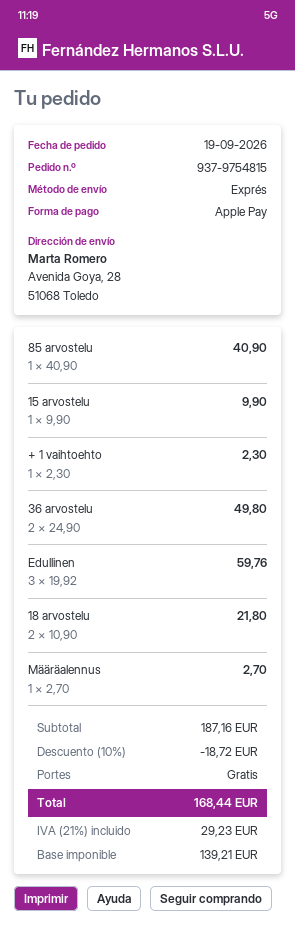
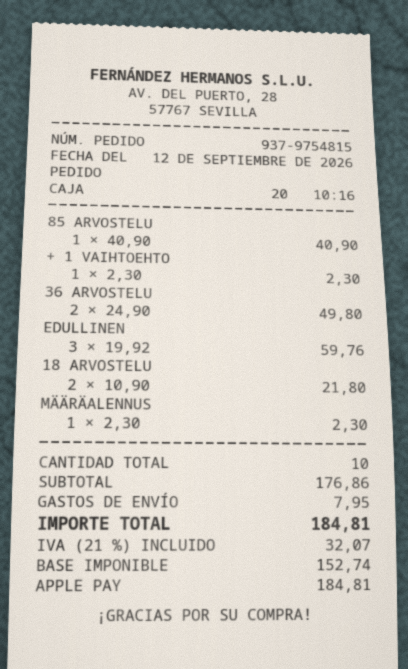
order date: 2026-09-19 -> 2026-09-12
15 arvostelu: 1 x 9.90 = 9.90 -> none
Määräalennus: 1 x 2.70 = 2.70 -> 1 x 2.30 = 2.30
subtotal: 187.16 -> 176.86
discount: 10% = 18.72 -> none
shipping: 0.00 -> 7.95
net: 139.21 -> 152.74
tax: 21% = 29.23 -> 21% = 32.07
total: 168.44 -> 184.81

